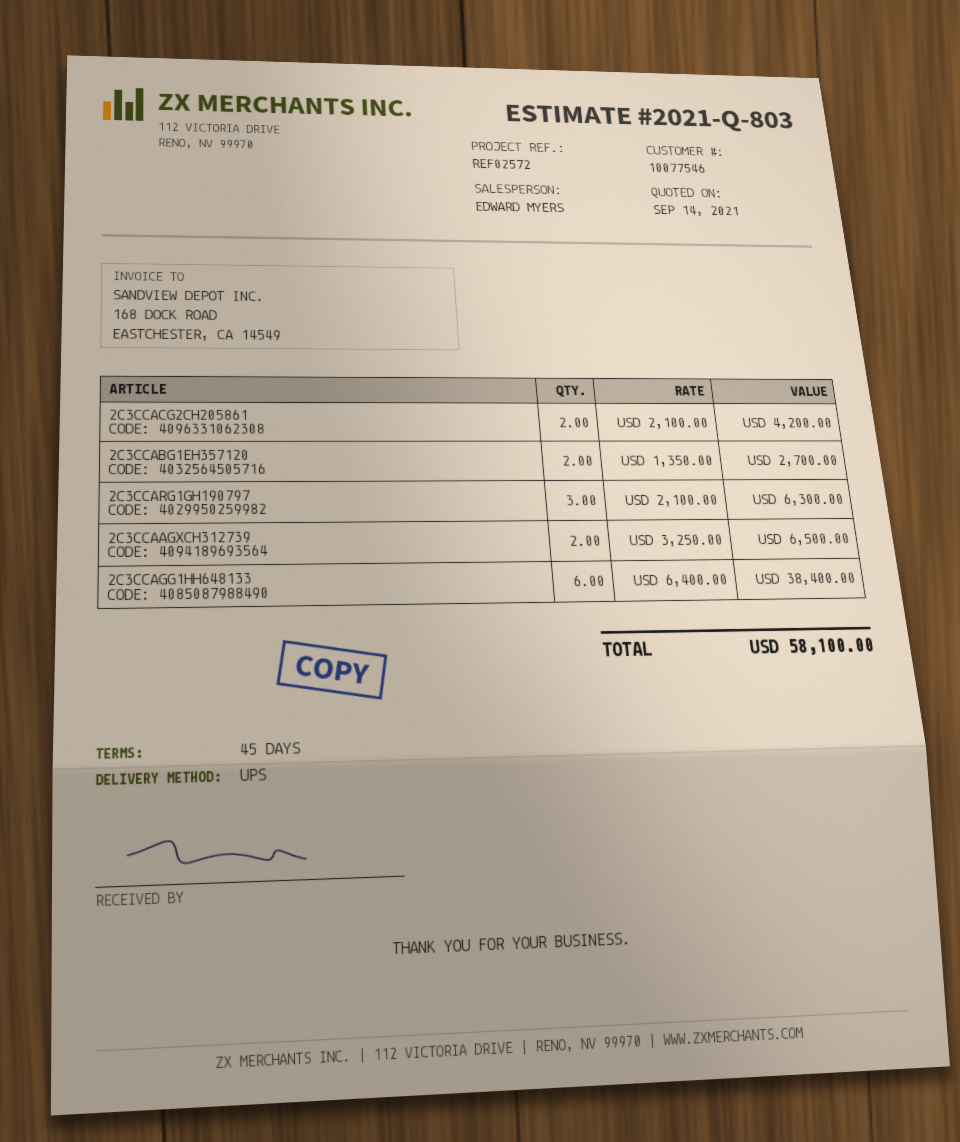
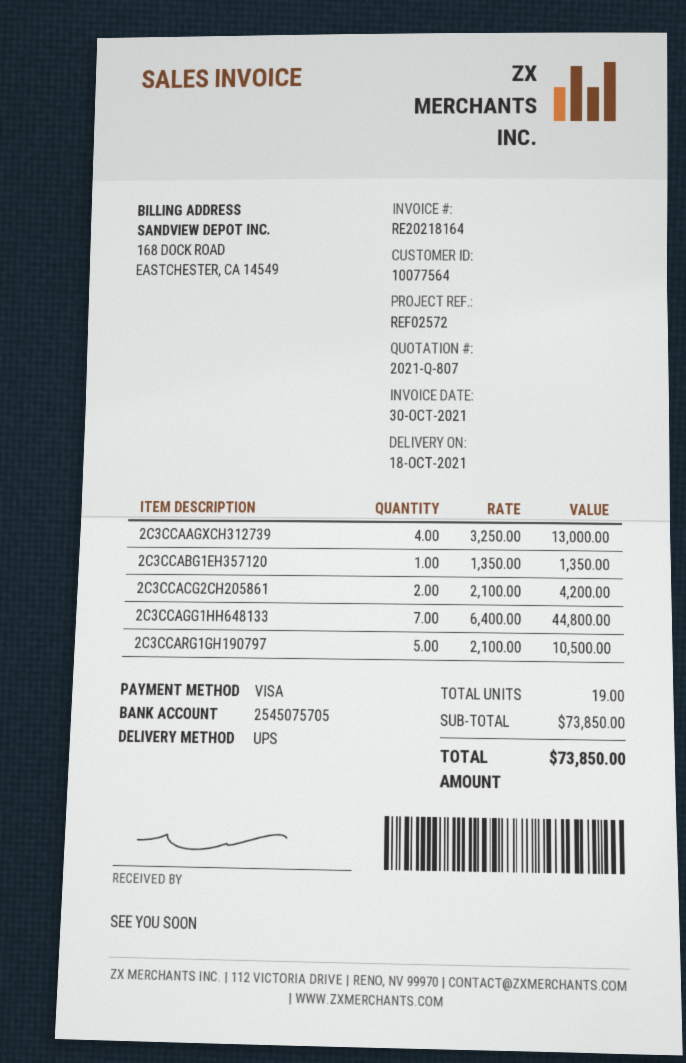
quote number: 2021-Q-803 -> 2021-Q-807
customer number: 10077546 -> 10077564
2C3CCABG1EH357120: 2 x 1350.00 = 2700.00 -> 1 x 1350.00 = 1350.00
2C3CCARG1GH190797: 3 x 2100.00 = 6300.00 -> 5 x 2100.00 = 10500.00
2C3CCAAGXCH312739: 2 x 3250.00 = 6500.00 -> 4 x 3250.00 = 13000.00
2C3CCAGG1HH648133: 6 x 6400.00 = 38400.00 -> 7 x 6400.00 = 44800.00
total: 58100.00 -> 73850.00

